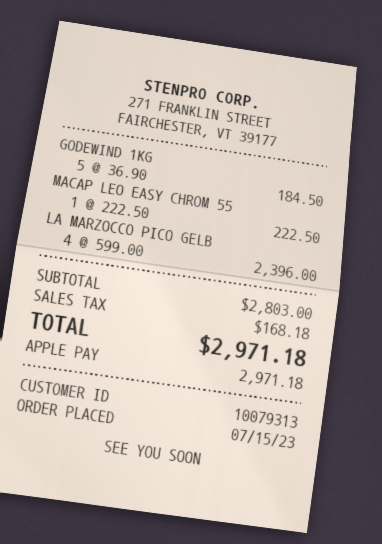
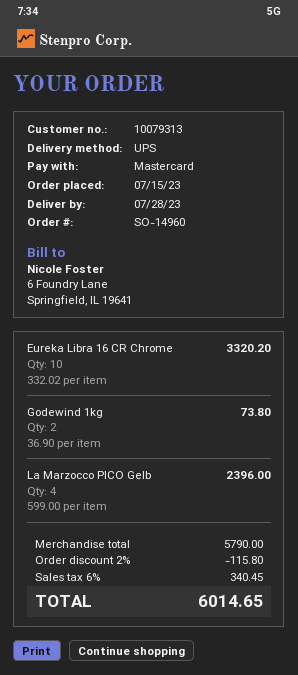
payment method: Apple Pay -> Mastercard
GODEWIND 1KG: 5 x 36.90 = 184.50 -> 2 x 36.90 = 73.80
MACAP LEO EASY CHROM 55: 1 x 222.50 = 222.50 -> none
Eureka Libra 16 CR Chrome: none -> 10 x 332.02 = 3320.20
subtotal: 2803.00 -> 5790.00
discount: none -> 2% = 115.80
tax: 168.18 -> 340.45
total: 2971.18 -> 6014.65

